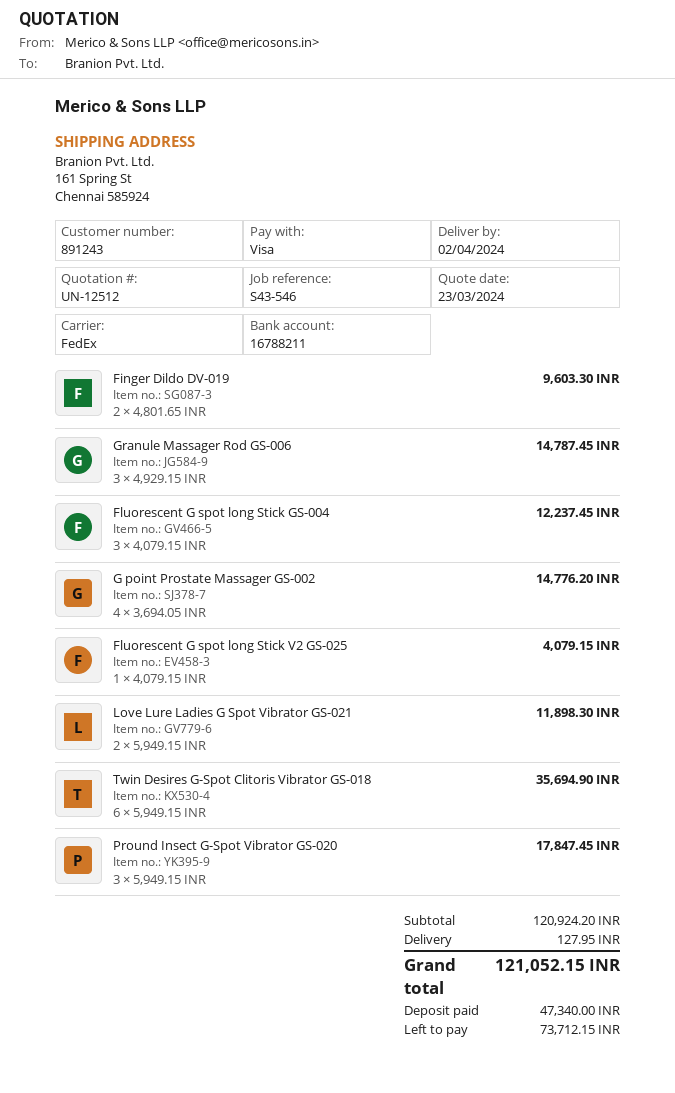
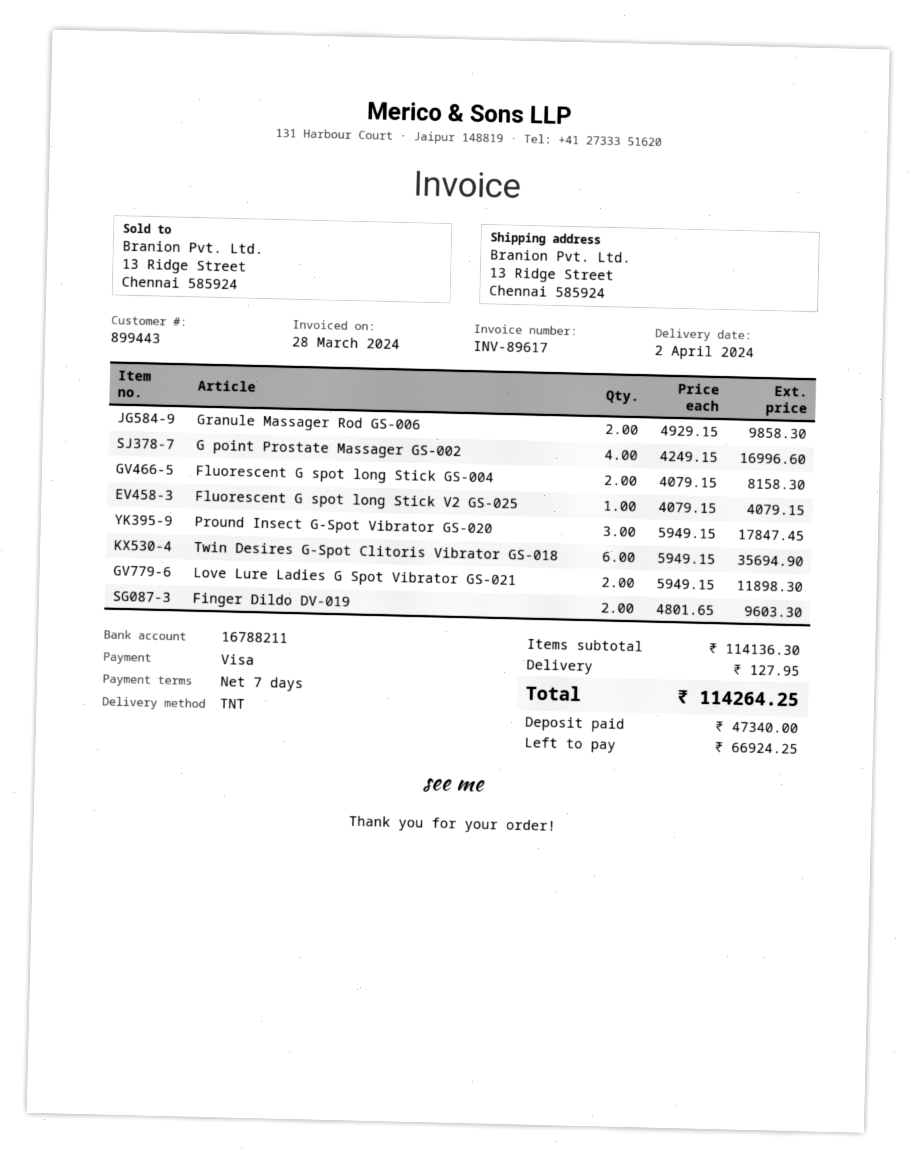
customer number: 891243 -> 899443
shipping method: FedEx -> TNT
ship to: 161 Spring St, Chennai 585924 -> 13 Ridge Street, Chennai 585924
Granule Massager Rod GS-006: 3 x 4929.15 = 14787.45 -> 2 x 4929.15 = 9858.30
Fluorescent G spot long Stick GS-004: 3 x 4079.15 = 12237.45 -> 2 x 4079.15 = 8158.30
G point Prostate Massager GS-002: 4 x 3694.05 = 14776.20 -> 4 x 4249.15 = 16996.60
subtotal: 120924.20 -> 114136.30
total: 121052.15 -> 114264.25
balance: 73712.15 -> 66924.25

